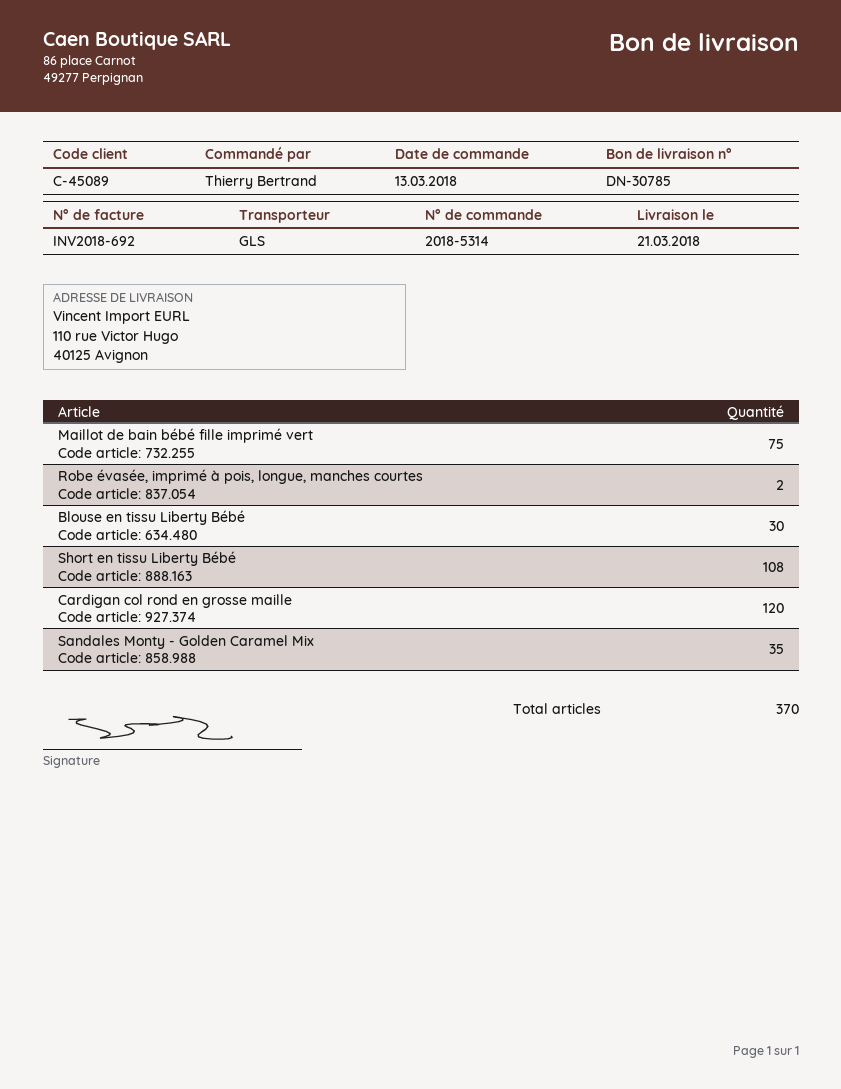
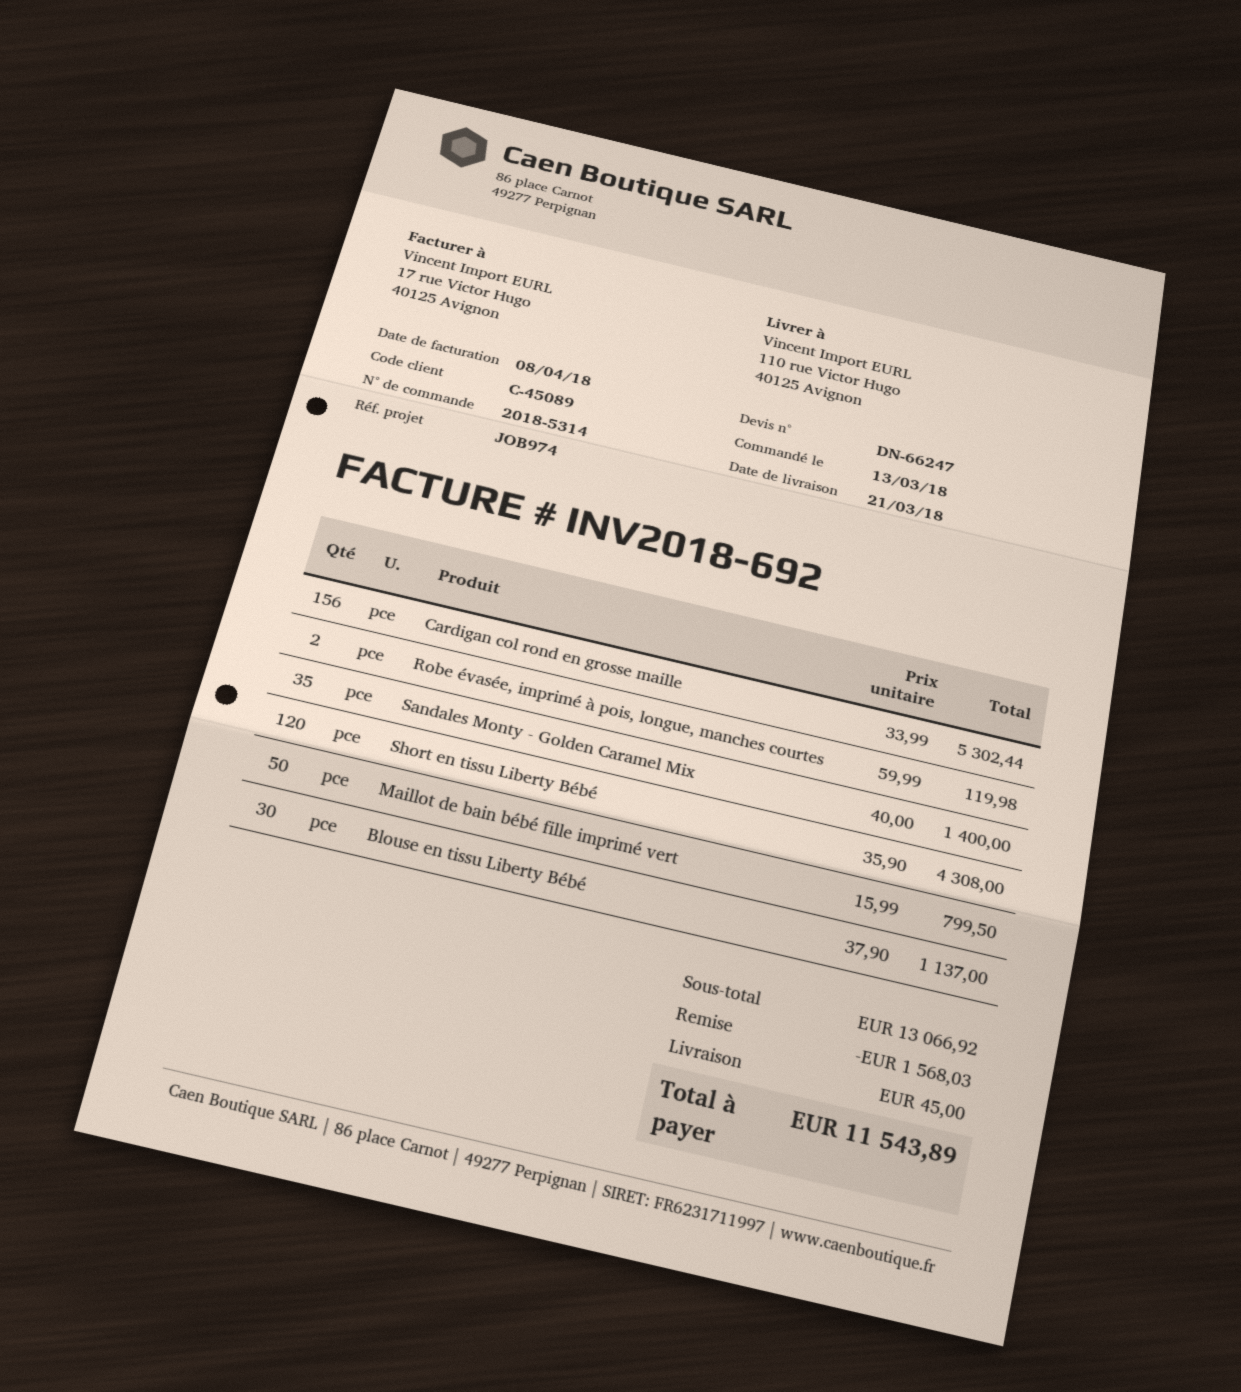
Maillot de bain bébé fille imprimé vert: 75 -> 50
Short en tissu Liberty Bébé: 108 -> 120
Cardigan col rond en grosse maille: 120 -> 156

